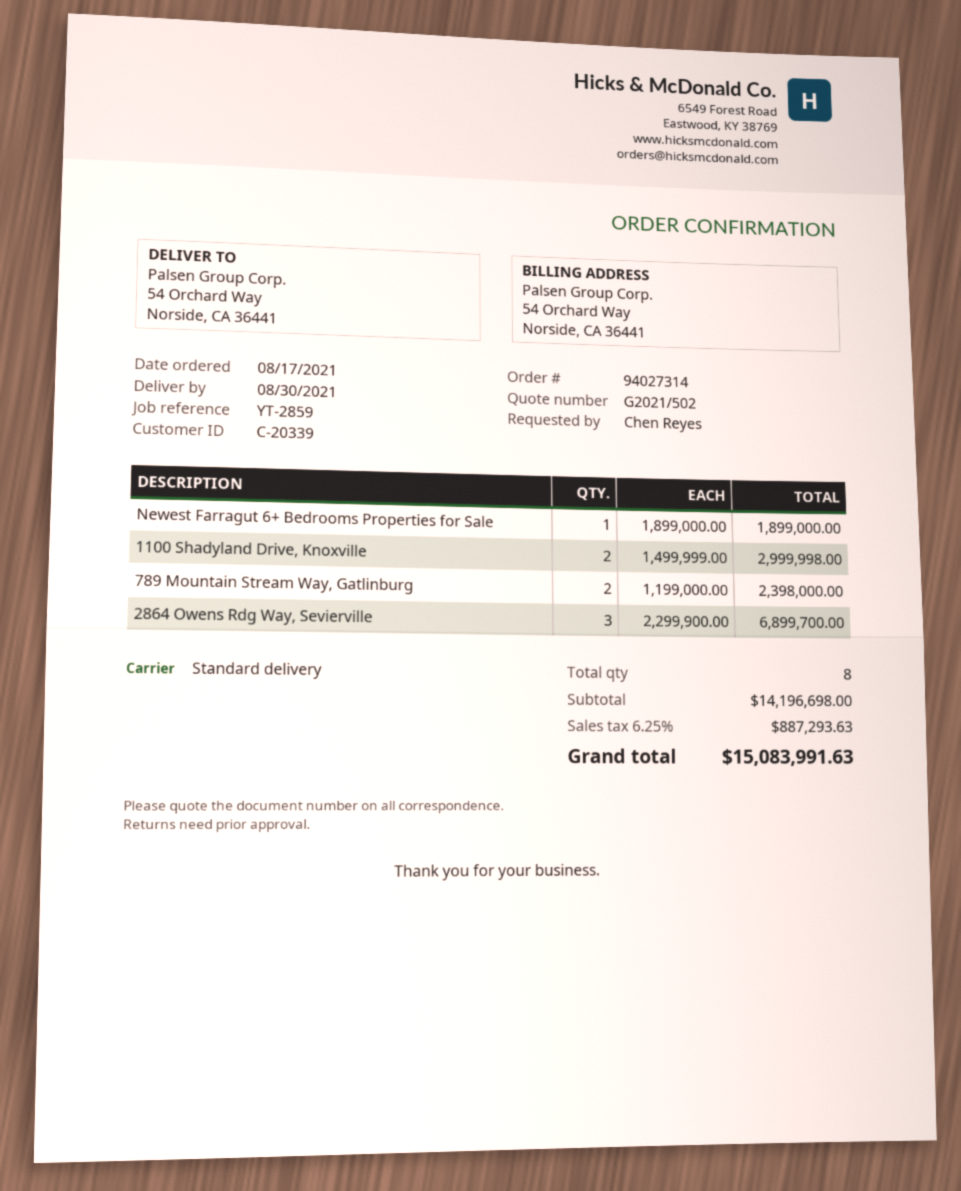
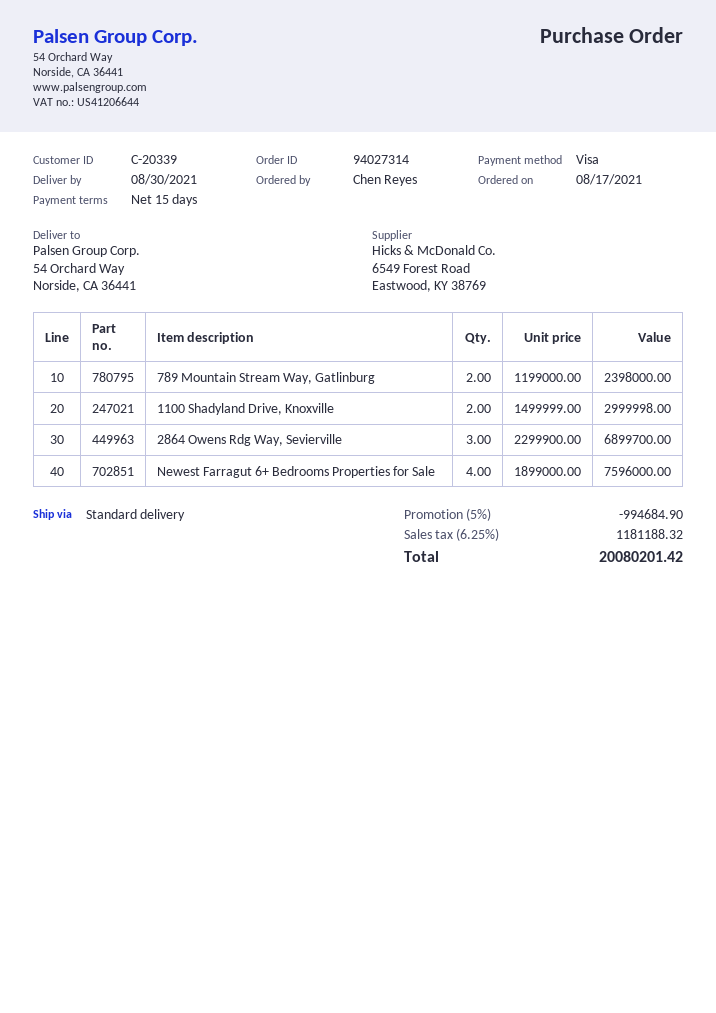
Newest Farragut 6+ Bedrooms Properties for Sale: 1 x 1899000.00 = 1899000.00 -> 4 x 1899000.00 = 7596000.00
discount: none -> 5% = 994684.90
tax: 6.25% = 887293.63 -> 6.25% = 1181188.32
total: 15083991.63 -> 20080201.42

